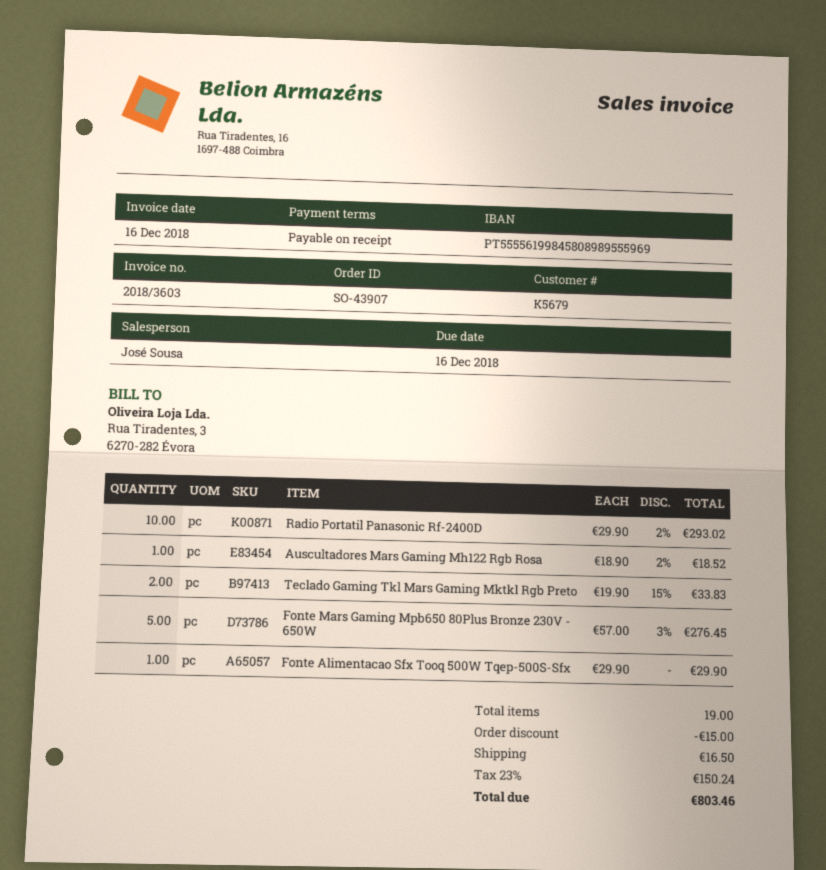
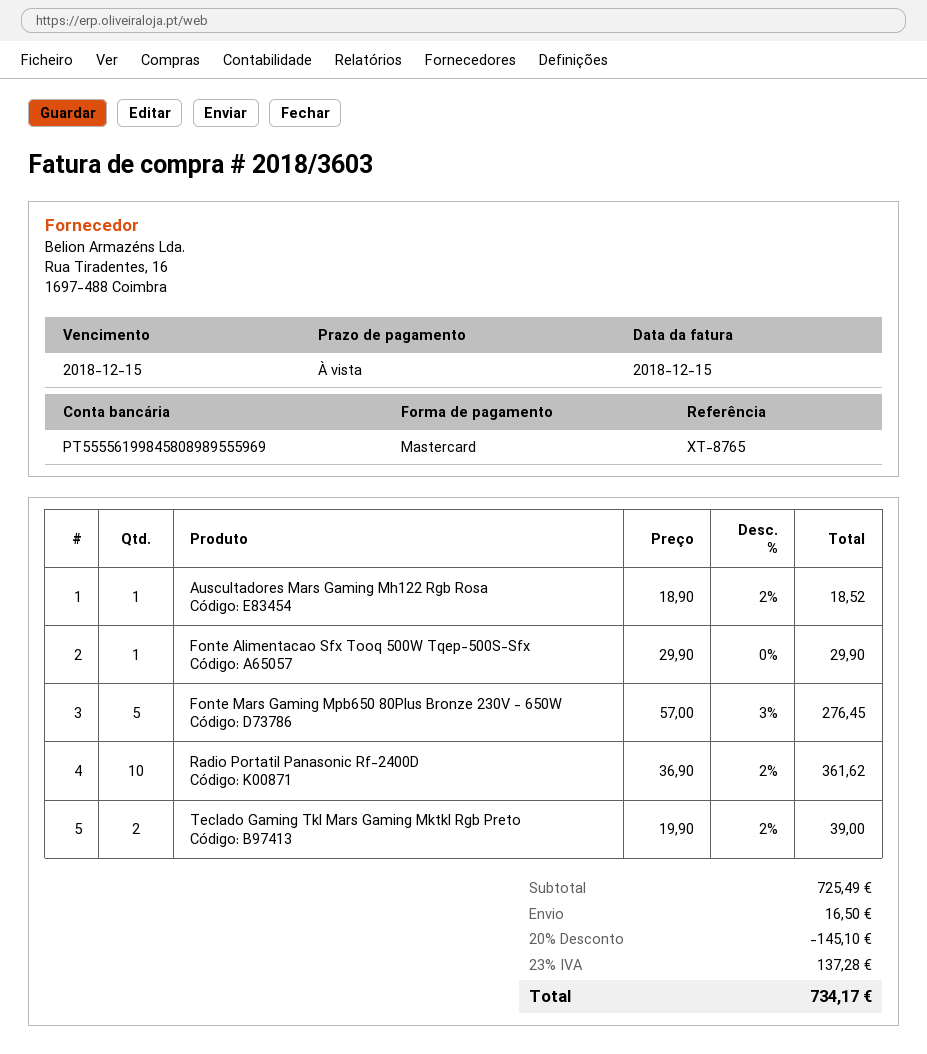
invoice date: 2018-12-16 -> 2018-12-15
due date: 2018-12-16 -> 2018-12-15
Radio Portatil Panasonic Rf-2400D: 10 x 29.90 - 2% = 293.02 -> 10 x 36.90 - 2% = 361.62
Teclado Gaming Tkl Mars Gaming Mktkl Rgb Preto: 2 x 19.90 - 15% = 33.83 -> 2 x 19.90 - 2% = 39.00
discount: 15.00 -> 145.10
tax: 23% = 150.24 -> 23% = 137.28
total: 803.46 -> 734.17

